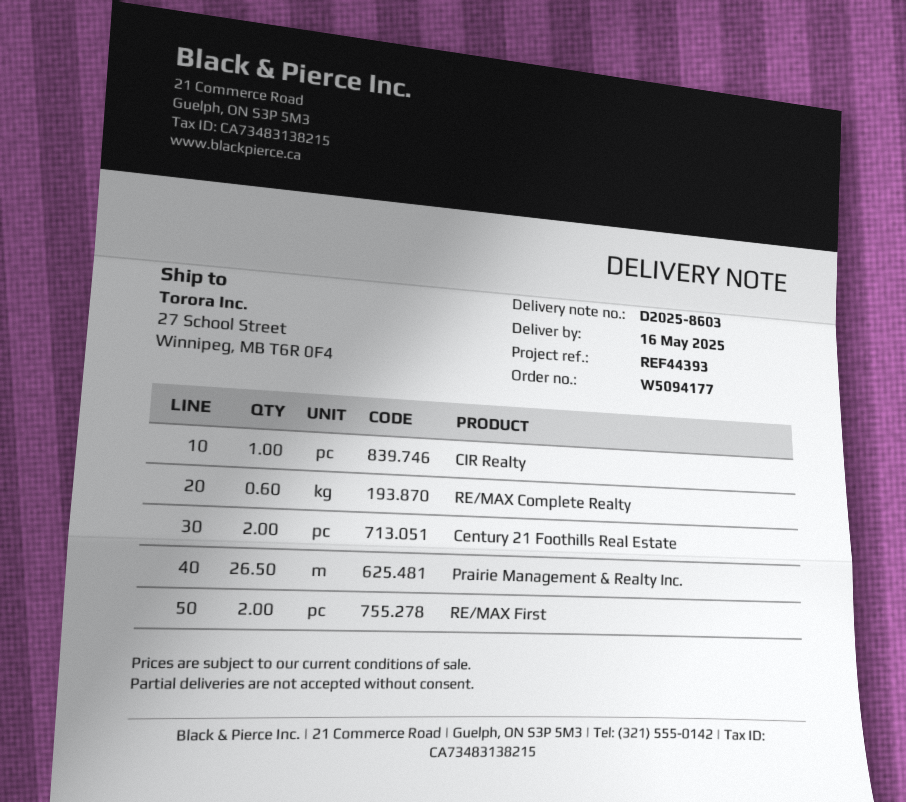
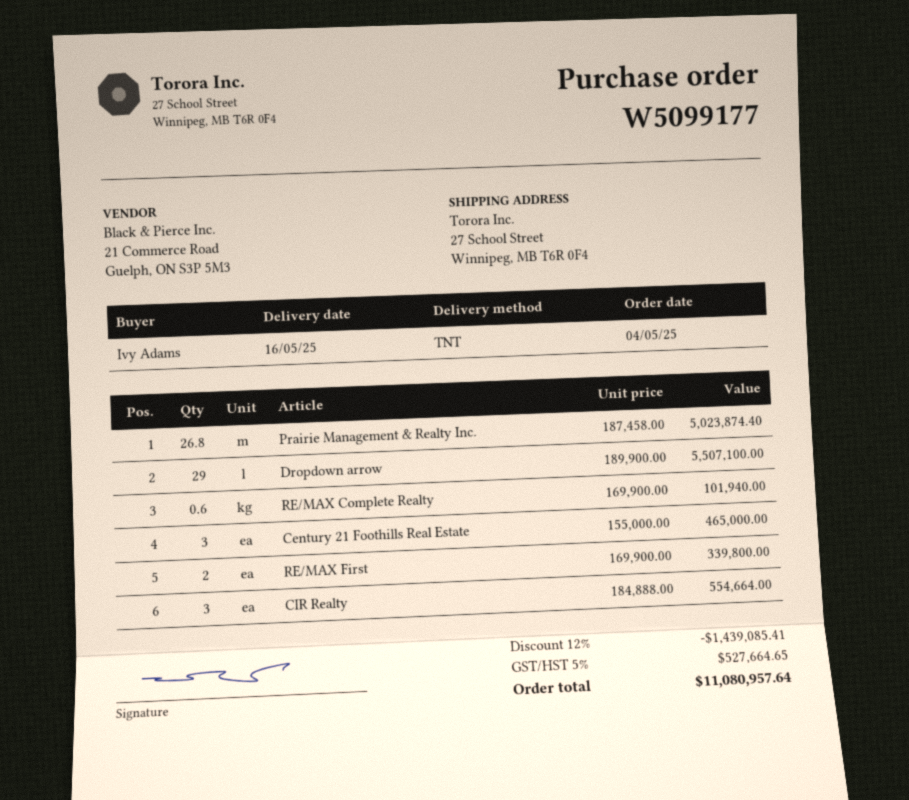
order number: W5094177 -> W5099177
CIR Realty: 1 -> 3
Century 21 Foothills Real Estate: 2 -> 3
Prairie Management & Realty Inc.: 26.5 -> 26.8
Dropdown arrow: none -> 29

